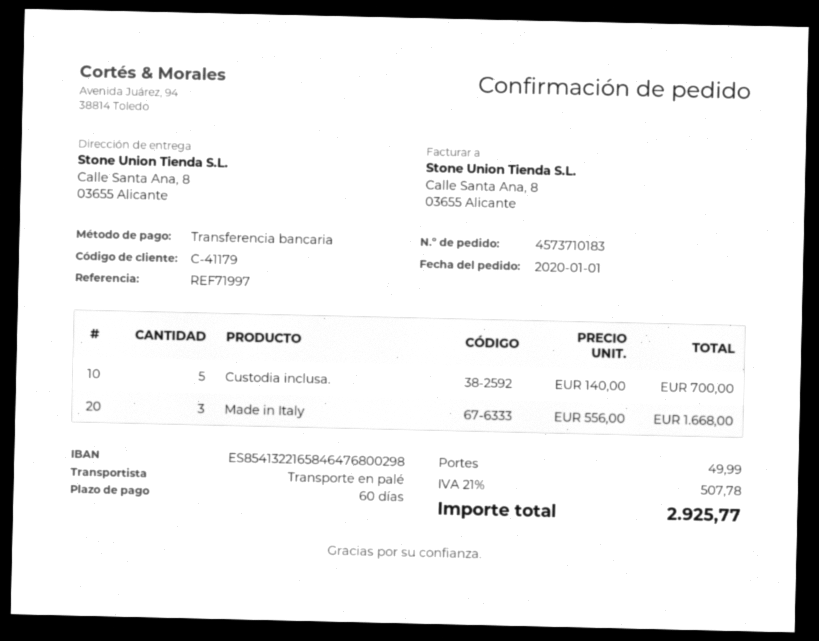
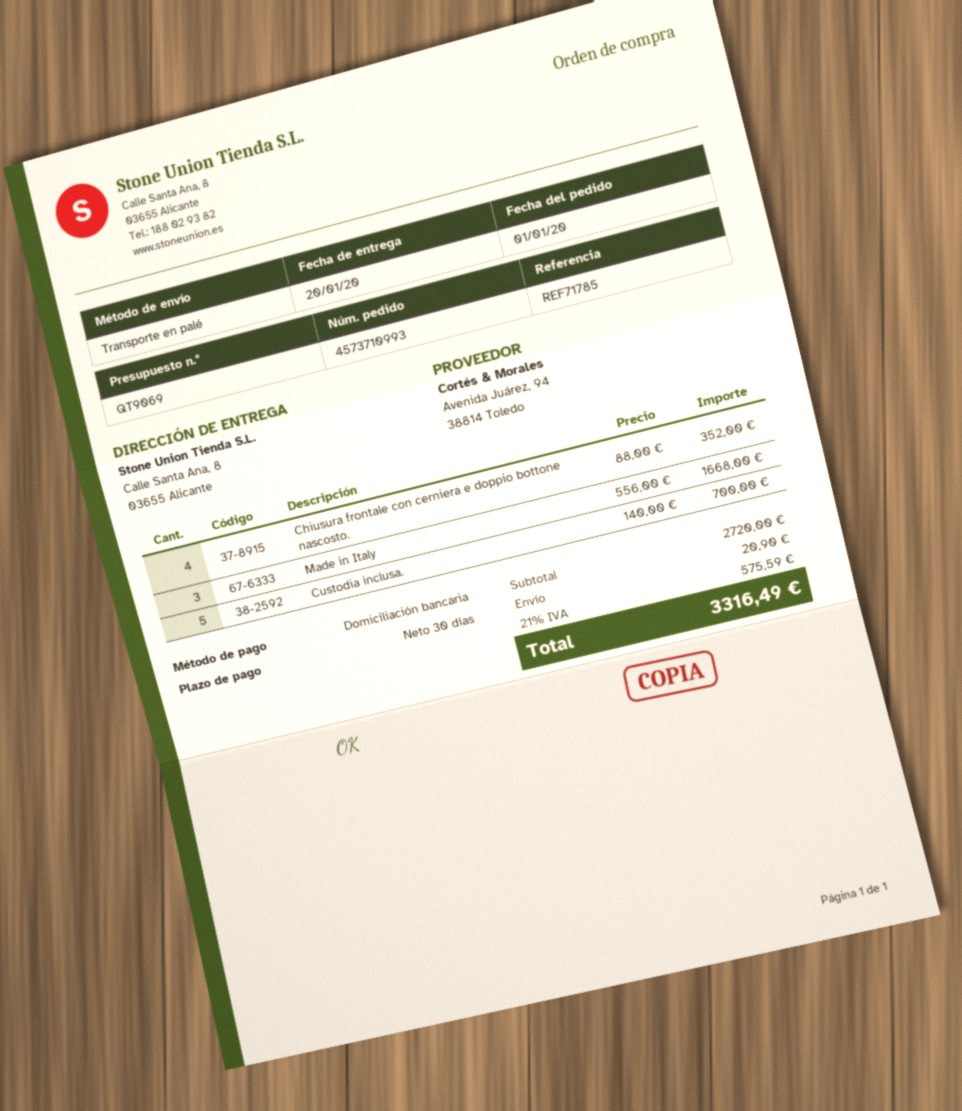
order number: 4573710183 -> 4573710993
payment terms: 60 days -> 30 days
reference: REF71997 -> REF71785
payment method: bank transfer -> direct debit
Chiusura frontale con cerniera e doppio bottone nascosto.: none -> 4 x 88.00 = 352.00
shipping: 49.99 -> 20.90
tax: 21% = 507.78 -> 21% = 575.59
total: 2925.77 -> 3316.49

